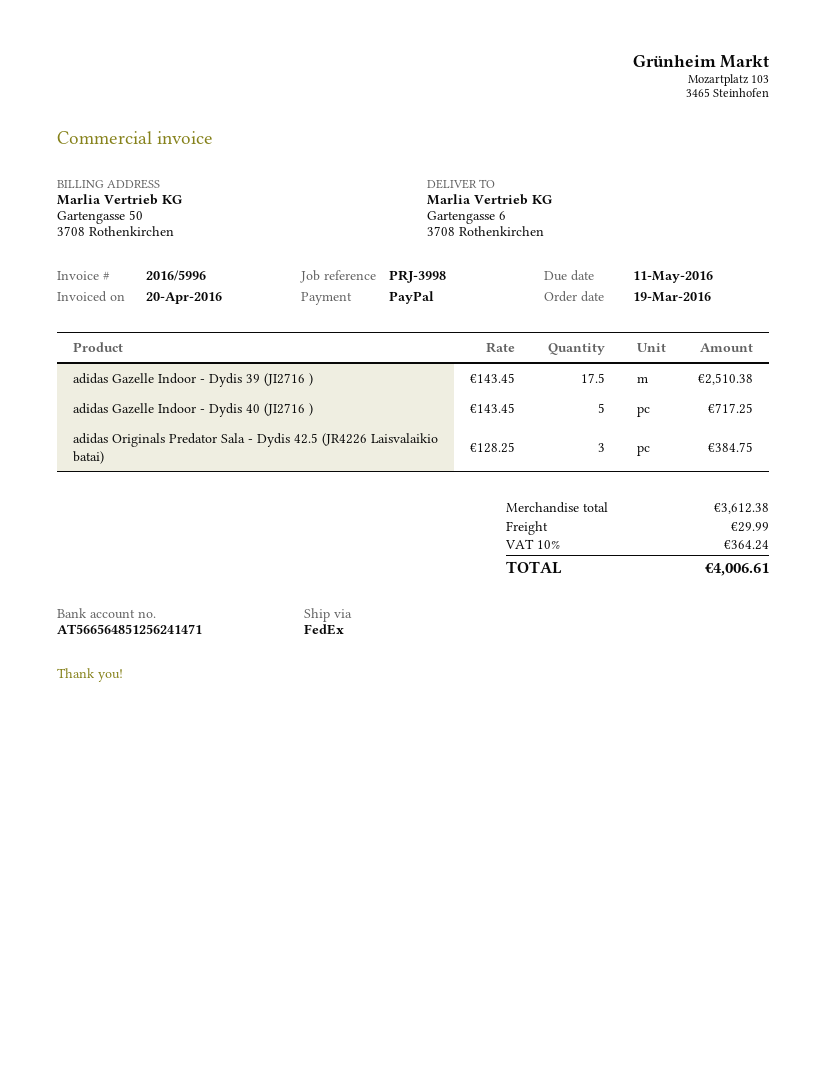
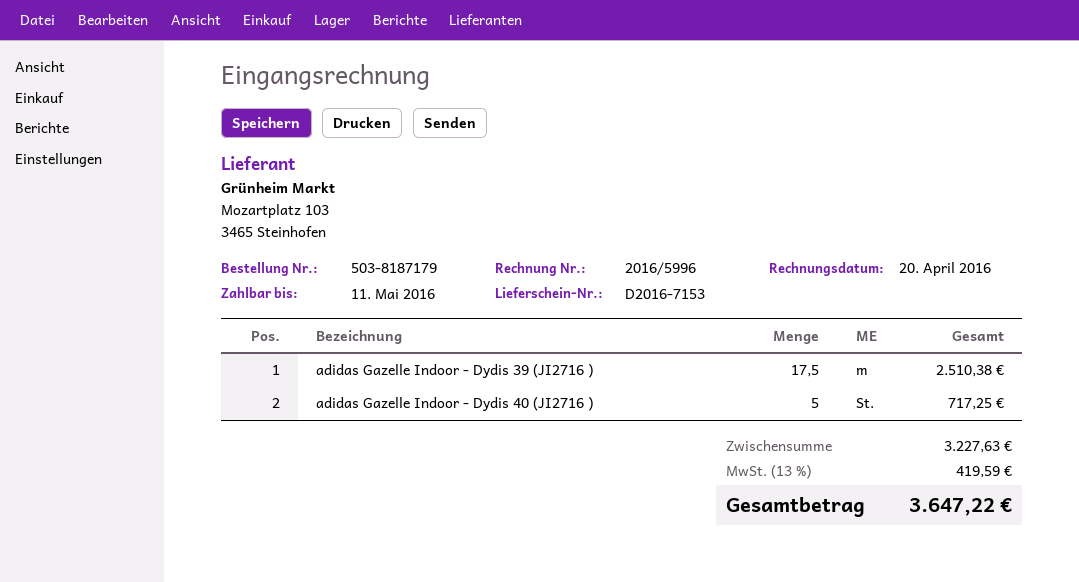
adidas Originals Predator Sala - Dydis 42.5 (JR4226 Laisvalaikio batai): 3 for 384.75 -> none
subtotal: 3612.38 -> 3227.63
shipping: 29.99 -> none
tax: 10% = 364.24 -> 13% = 419.59
total: 4006.61 -> 3647.22

